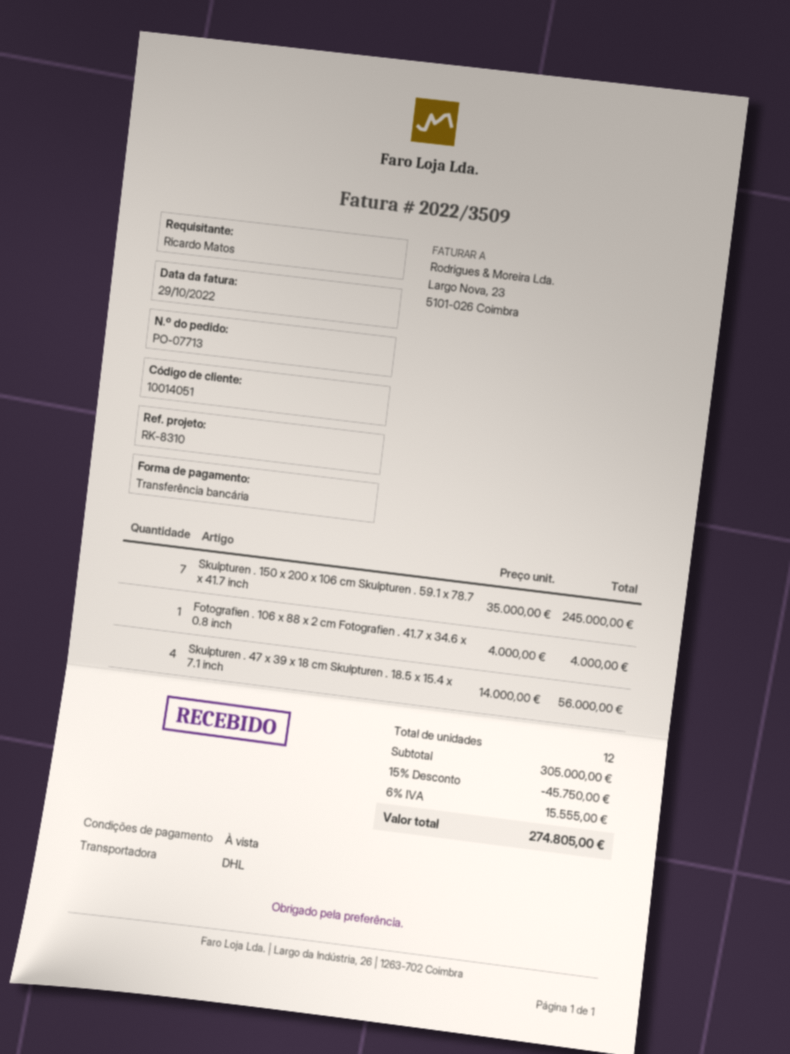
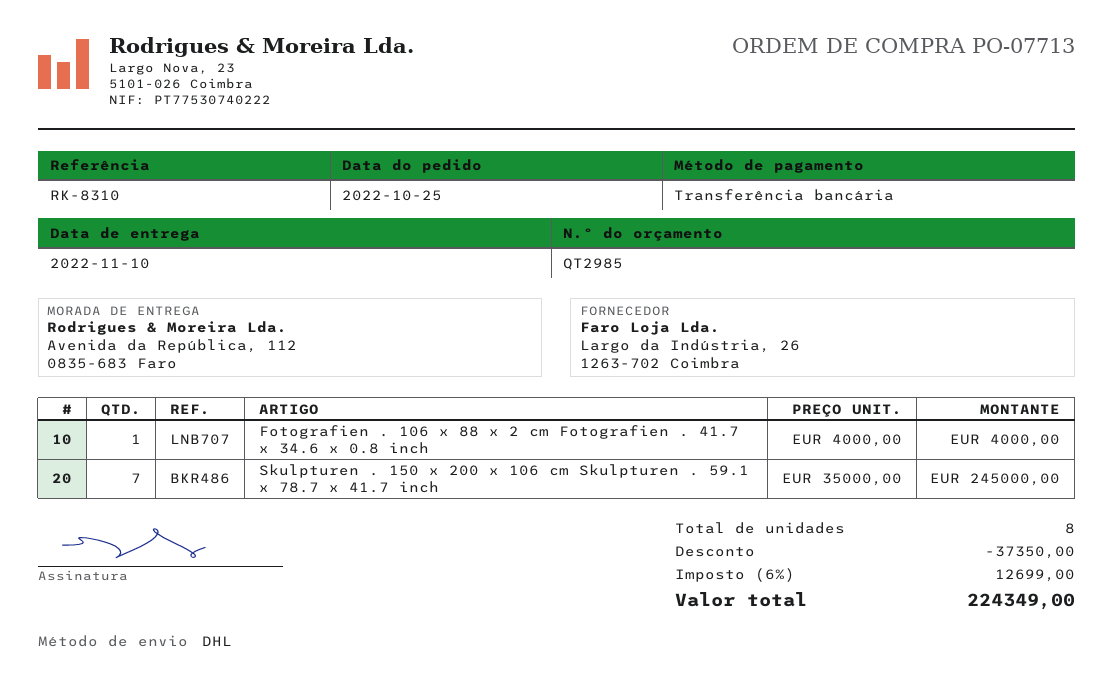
Skulpturen . 47 x 39 x 18 cm Skulpturen . 18.5 x 15.4 x 7.1 inch: 4 x 14000.00 = 56000.00 -> none
total quantity: 12 -> 8
discount: 45750.00 -> 37350.00
tax: 6% = 15555.00 -> 6% = 12699.00
total: 274805.00 -> 224349.00

